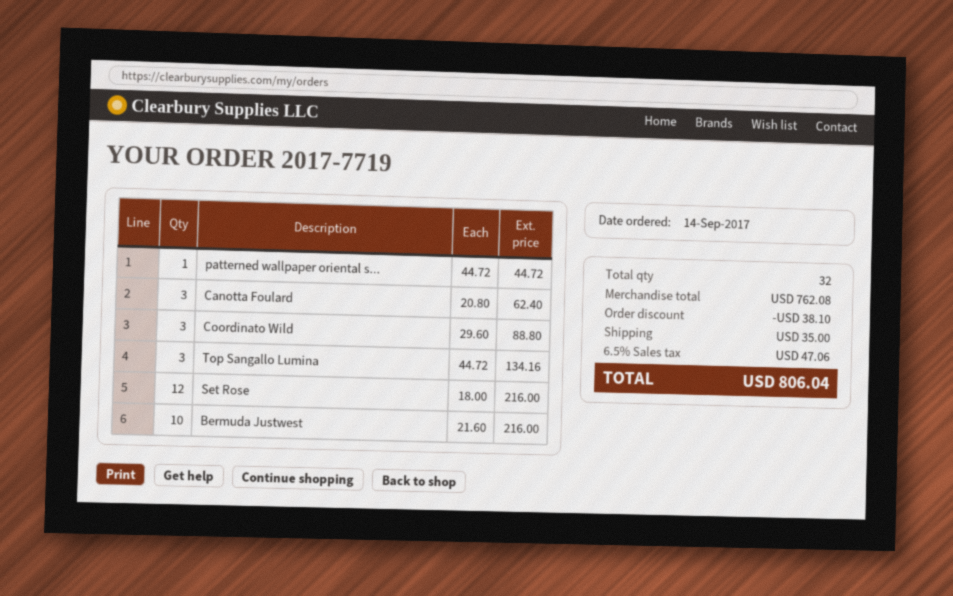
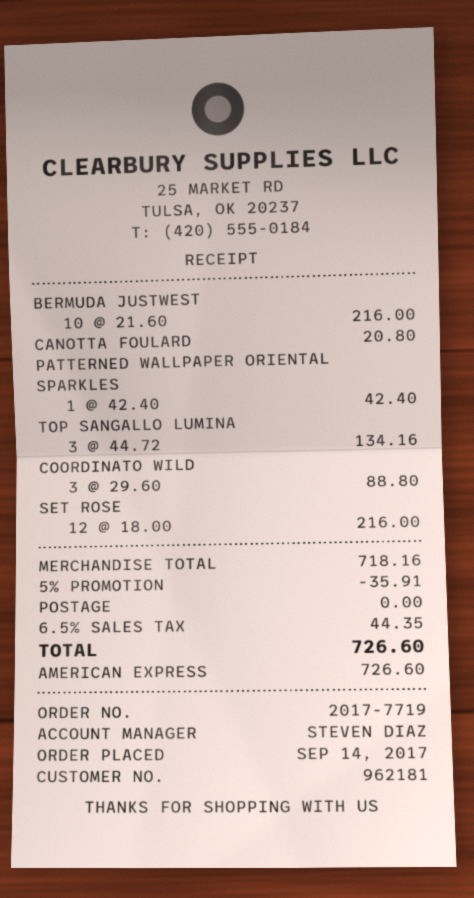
patterned wallpaper oriental s...: 1 x 44.72 = 44.72 -> 1 x 42.40 = 42.40
Canotta Foulard: 3 x 20.80 = 62.40 -> 1 x 20.80 = 20.80
subtotal: 762.08 -> 718.16
discount: 38.10 -> 35.91
shipping: 35.00 -> 0.00
tax: 6.5% = 47.06 -> 6.5% = 44.35
total: 806.04 -> 726.60

